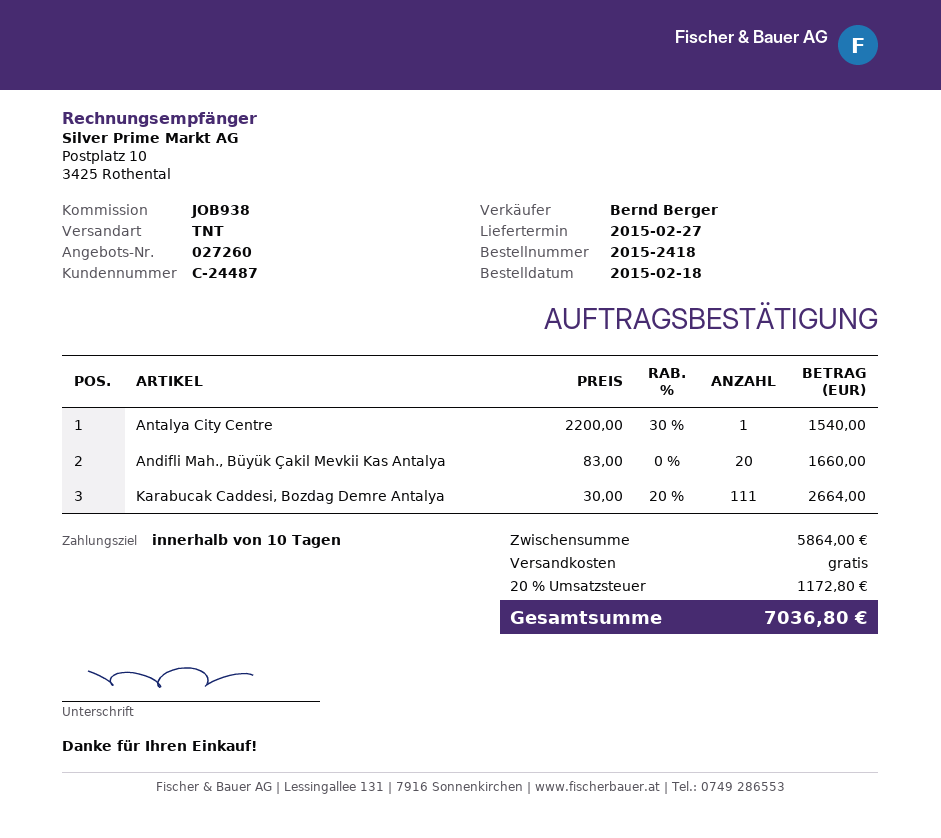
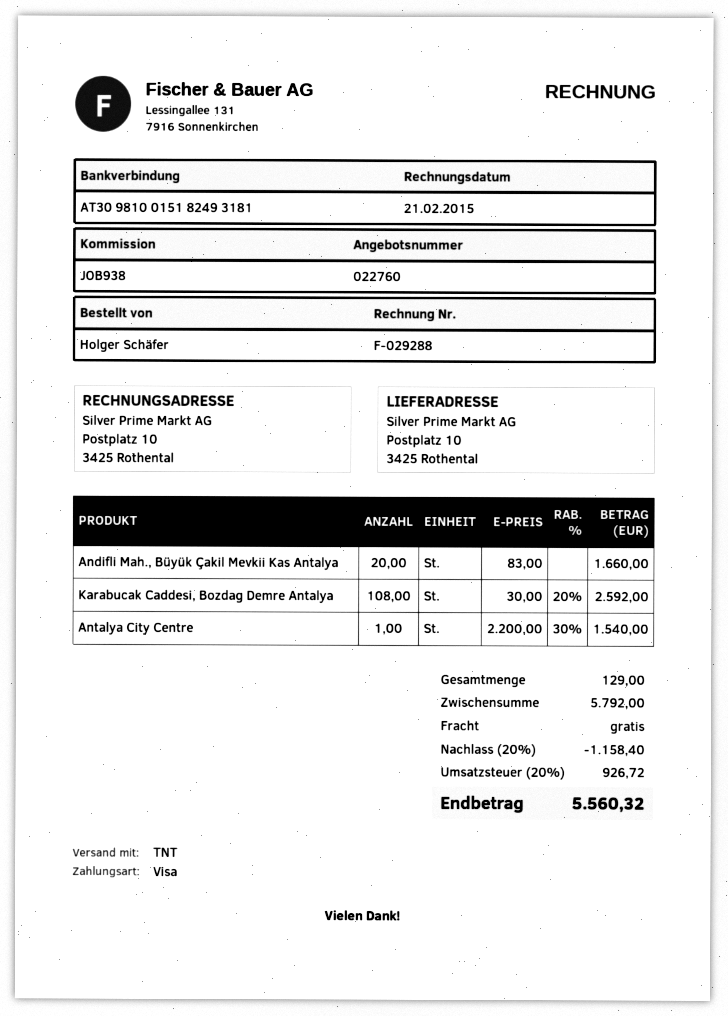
quote number: 027260 -> 022760
Karabucak Caddesi, Bozdag Demre Antalya: 111 x 30.00 - 20% = 2664.00 -> 108 x 30.00 - 20% = 2592.00
subtotal: 5864.00 -> 5792.00
discount: none -> 20% = 1158.40
tax: 20% = 1172.80 -> 20% = 926.72
total: 7036.80 -> 5560.32

